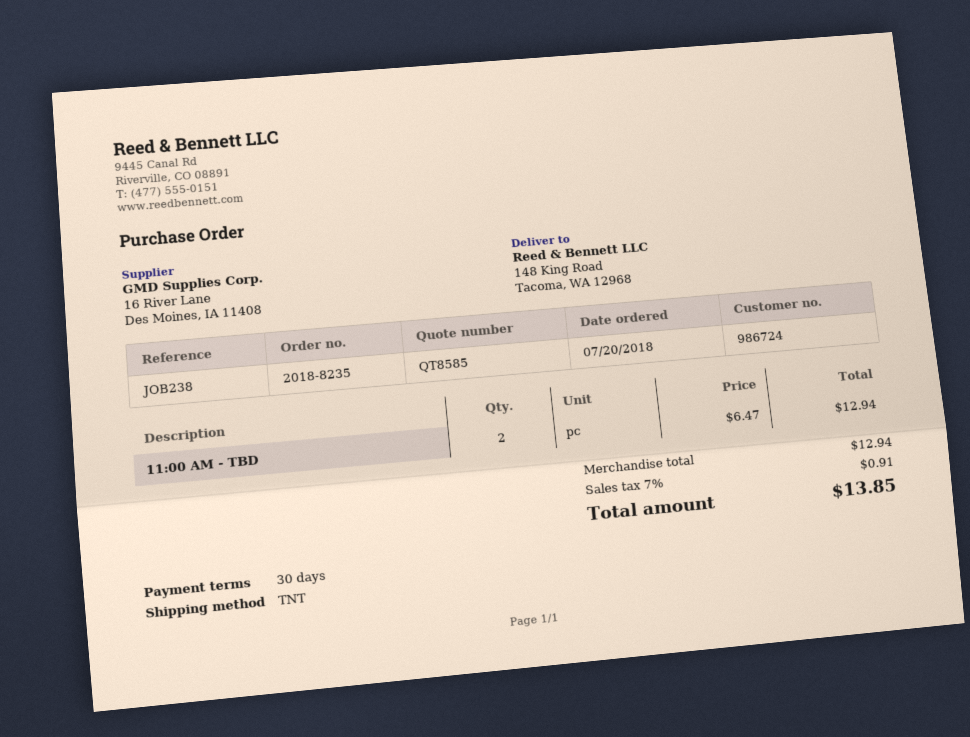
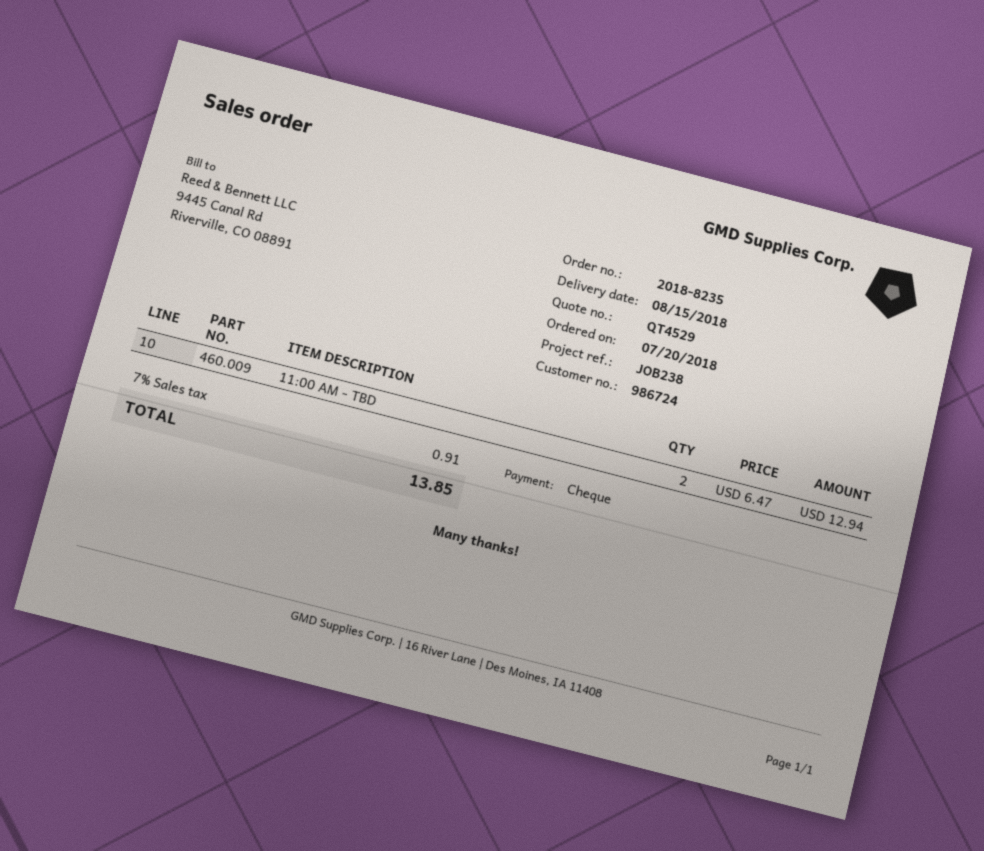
quote number: QT8585 -> QT4529

